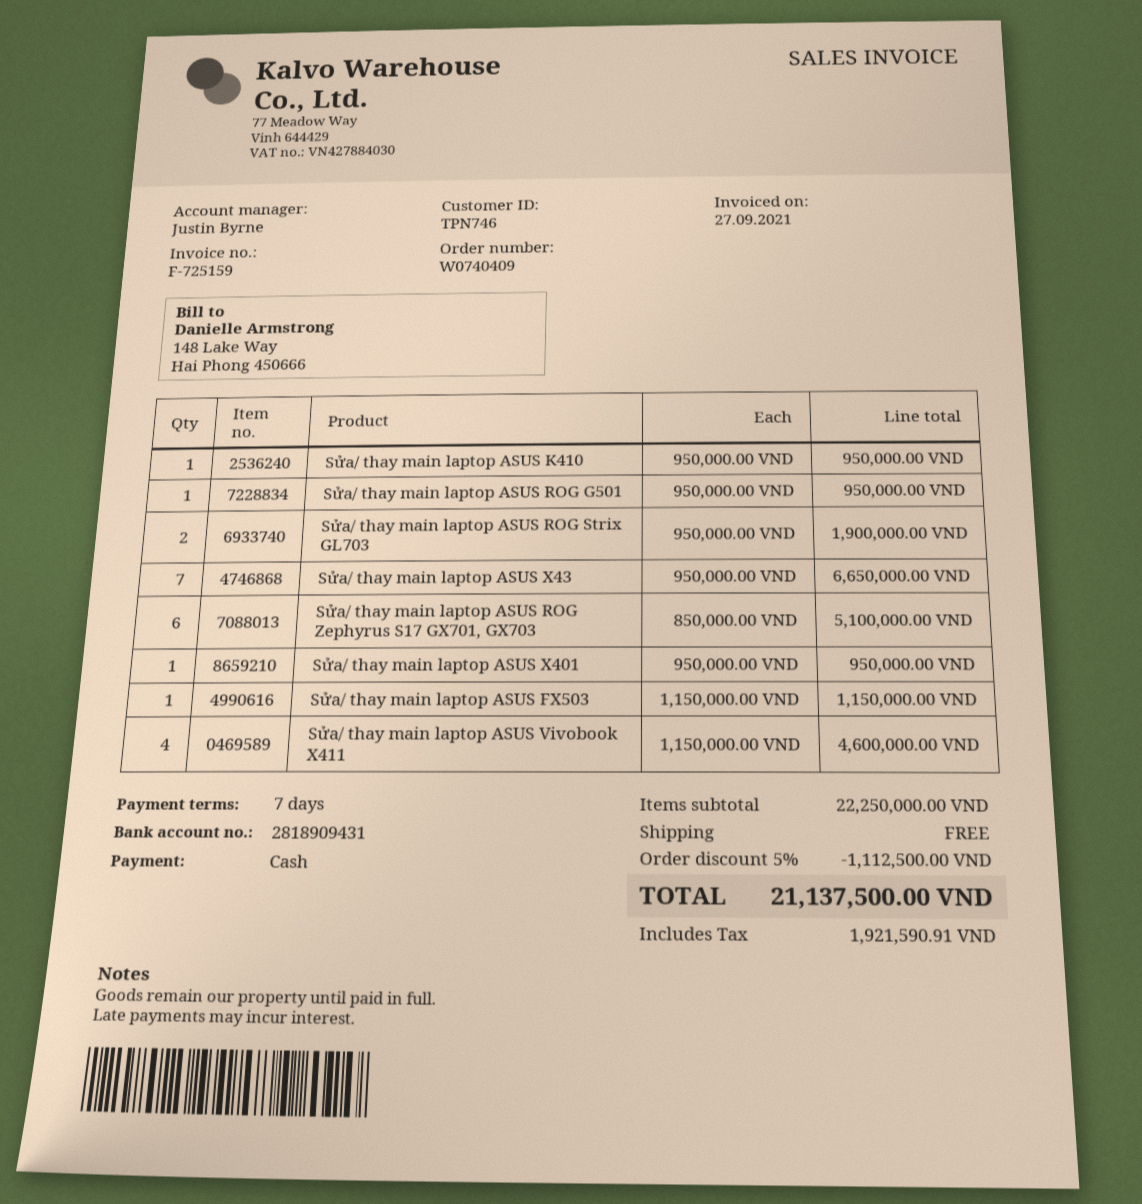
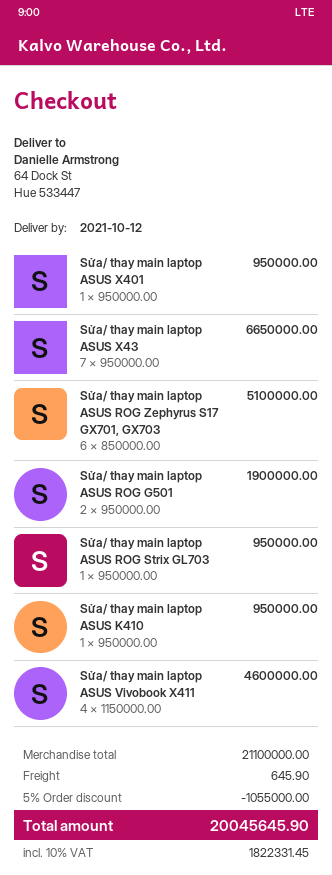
Sửa/ thay main laptop ASUS ROG G501: 1 x 950000.00 = 950000.00 -> 2 x 950000.00 = 1900000.00
Sửa/ thay main laptop ASUS ROG Strix GL703: 2 x 950000.00 = 1900000.00 -> 1 x 950000.00 = 950000.00
Sửa/ thay main laptop ASUS FX503: 1 x 1150000.00 = 1150000.00 -> none
subtotal: 22250000.00 -> 21100000.00
discount: 5% = 1112500.00 -> 5% = 1055000.00
shipping: 0.00 -> 645.90
tax: 1921590.91 -> 1822331.45
total: 21137500.00 -> 20045645.90

